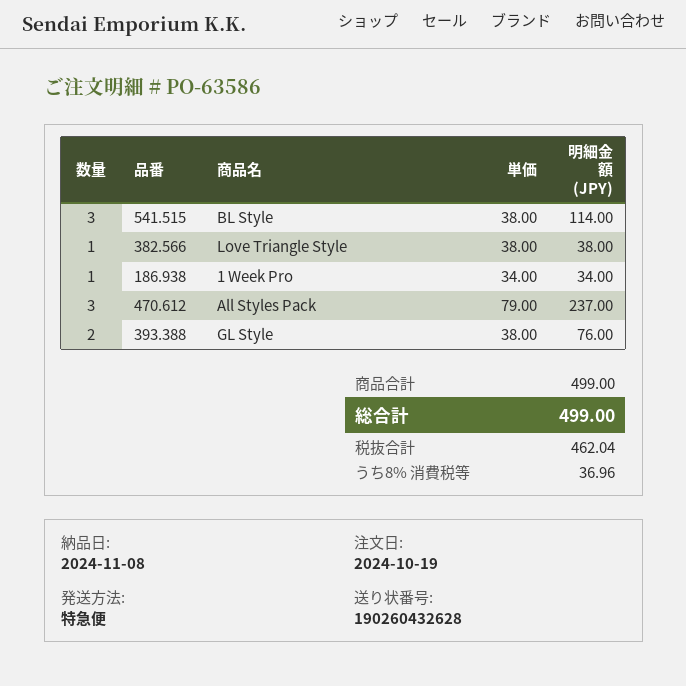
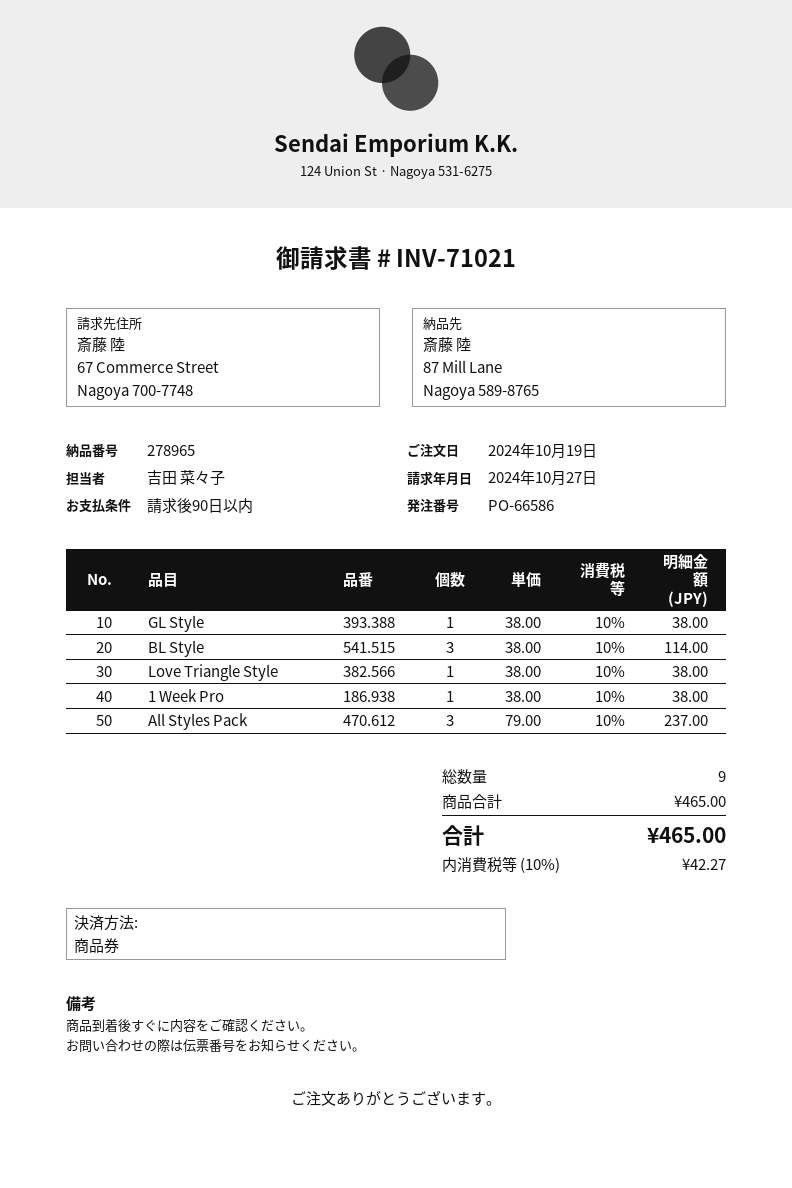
order number: PO-63586 -> PO-66586
1 Week Pro: 1 x 34.00 = 34.00 -> 1 x 38.00 = 38.00
GL Style: 2 x 38.00 = 76.00 -> 1 x 38.00 = 38.00
subtotal: 499.00 -> 465.00
tax: 8% = 36.96 -> 10% = 42.27
total: 499.00 -> 465.00

